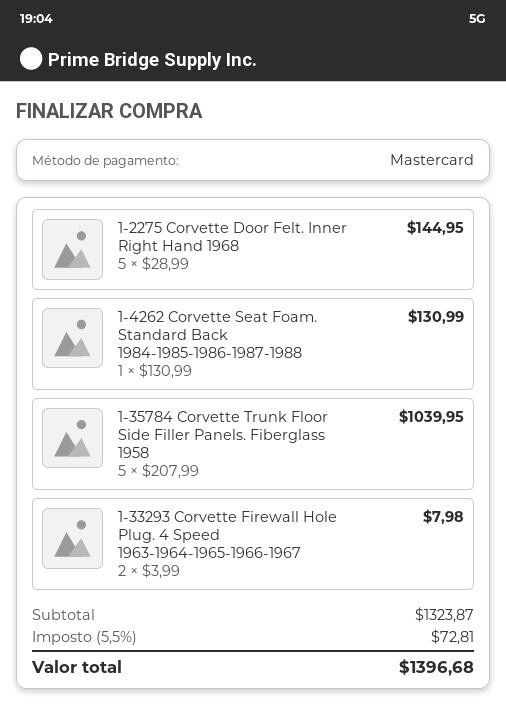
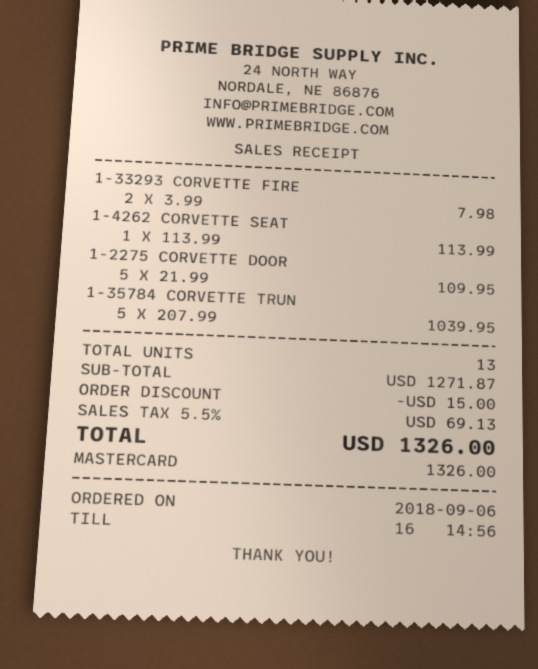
1-2275 Corvette Door Felt. Inner Right Hand 1968: 5 x 28.99 = 144.95 -> 5 x 21.99 = 109.95
1-4262 Corvette Seat Foam. Standard Back 1984-1985-1986-1987-1988: 1 x 130.99 = 130.99 -> 1 x 113.99 = 113.99
subtotal: 1323.87 -> 1271.87
discount: none -> 15.00
tax: 5.5% = 72.81 -> 5.5% = 69.13
total: 1396.68 -> 1326.00

